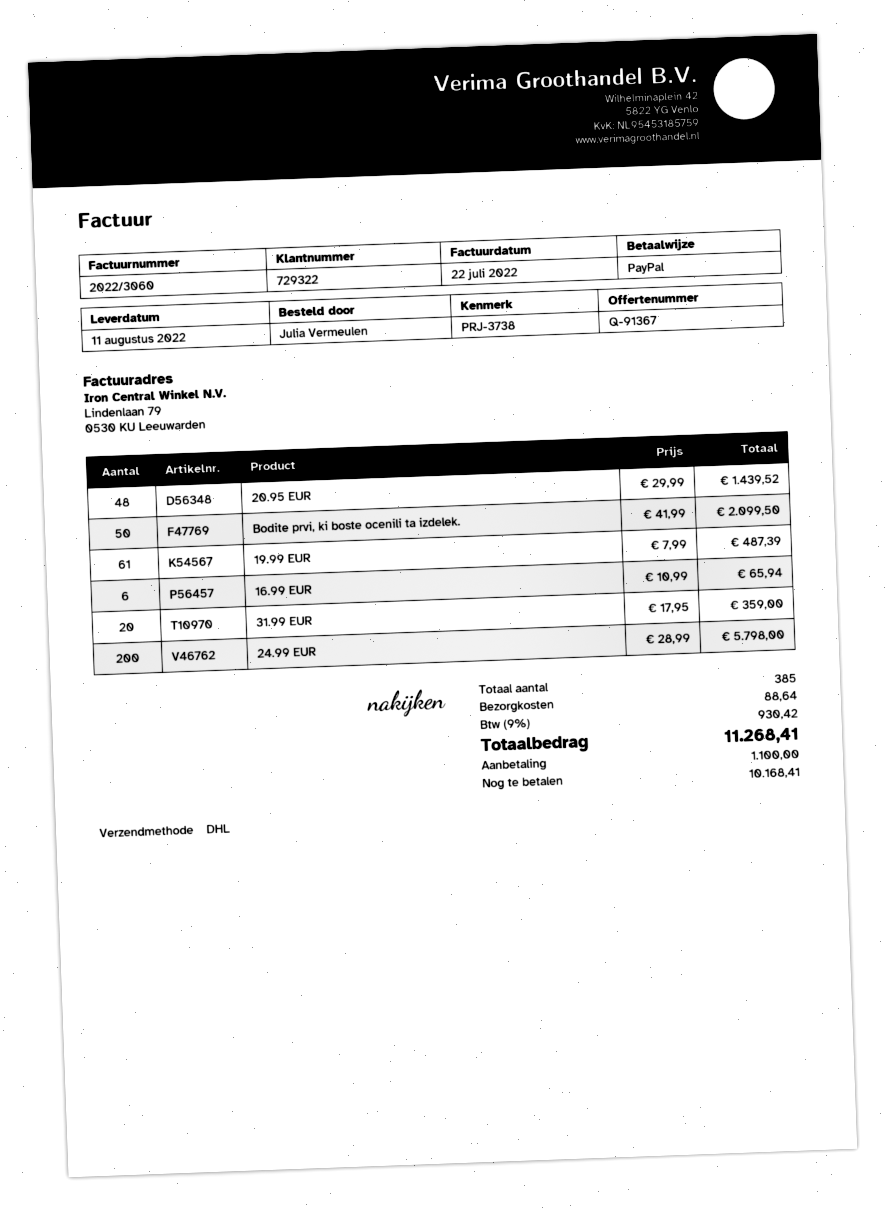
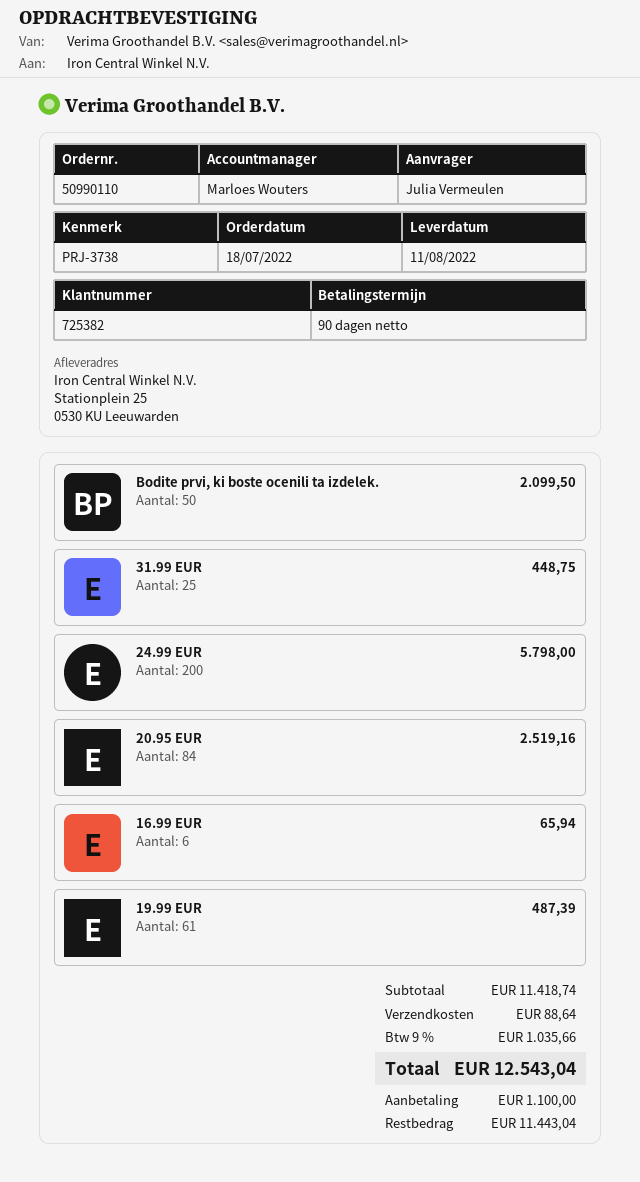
customer number: 729322 -> 725382
20.95 EUR: 48 for 1439.52 -> 84 for 2519.16
31.99 EUR: 20 for 359.00 -> 25 for 448.75
tax: 9% = 930.42 -> 9% = 1035.66
total: 11268.41 -> 12543.04
balance: 10168.41 -> 11443.04

